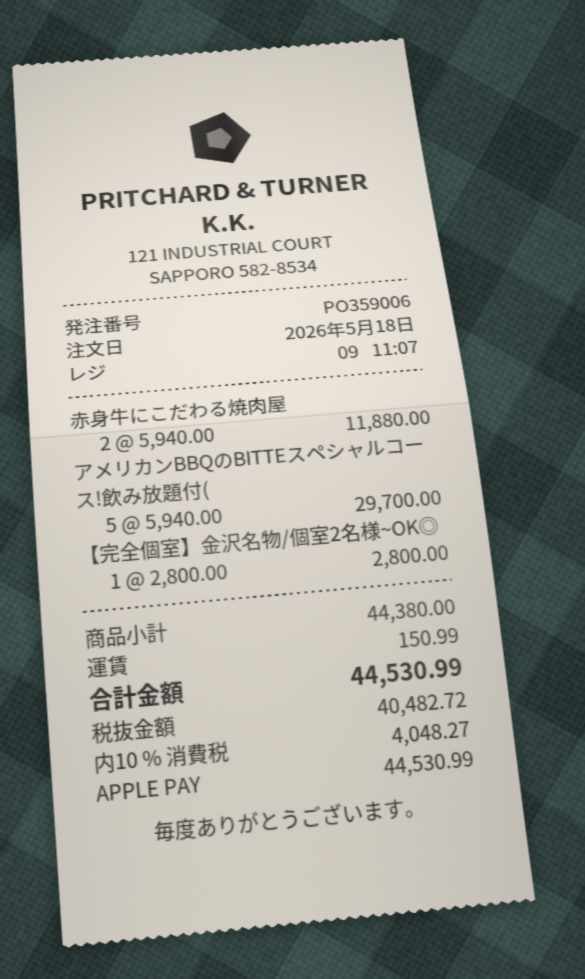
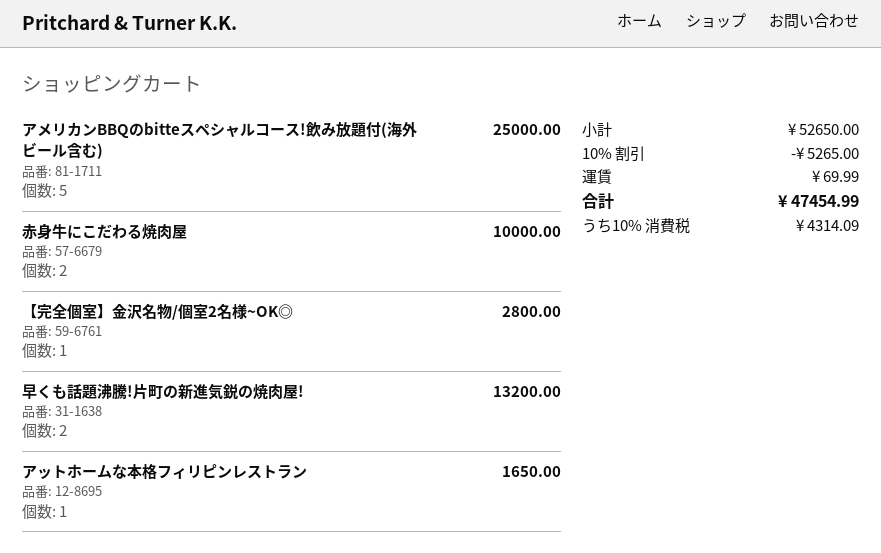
赤身牛にこだわる焼肉屋: 2 for 11880.00 -> 2 for 10000.00
アメリカンBBQのBITTEスペシャルコース!飲み放題付(: 5 for 29700.00 -> 5 for 25000.00
早くも話題沸騰!片町の新進気鋭の焼肉屋!: none -> 2 for 13200.00
アットホームな本格フィリピンレストラン: none -> 1 for 1650.00
subtotal: 44380.00 -> 52650.00
discount: none -> 10% = 5265.00
shipping: 150.99 -> 69.99
tax: 10% = 4048.27 -> 10% = 4314.09
total: 44530.99 -> 47454.99

